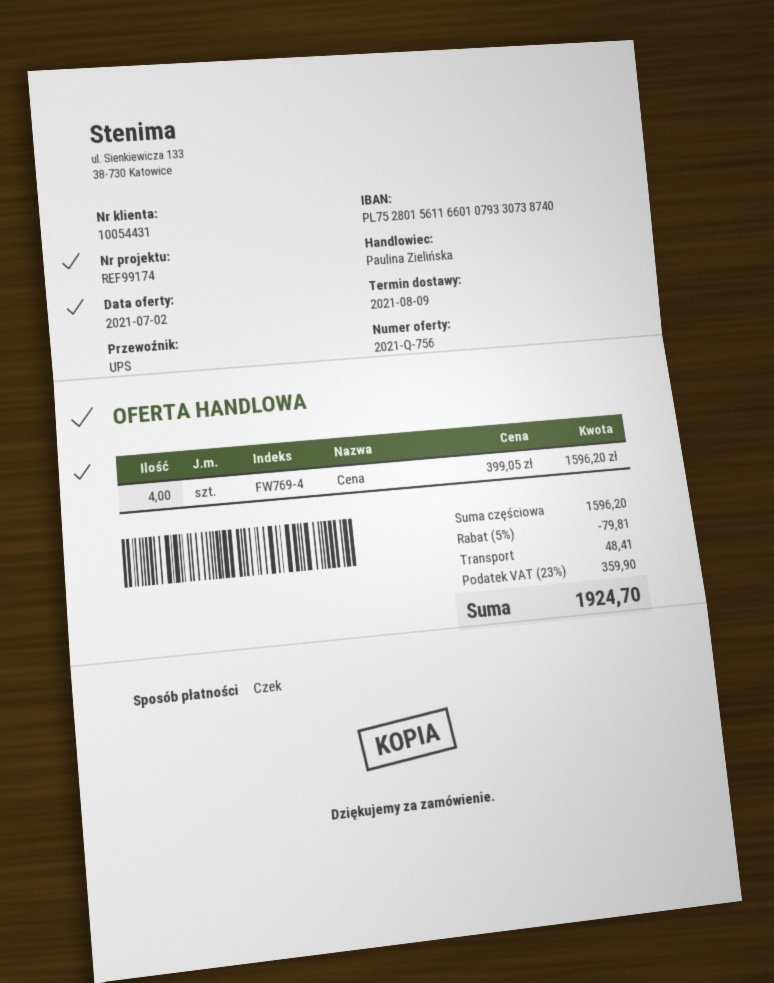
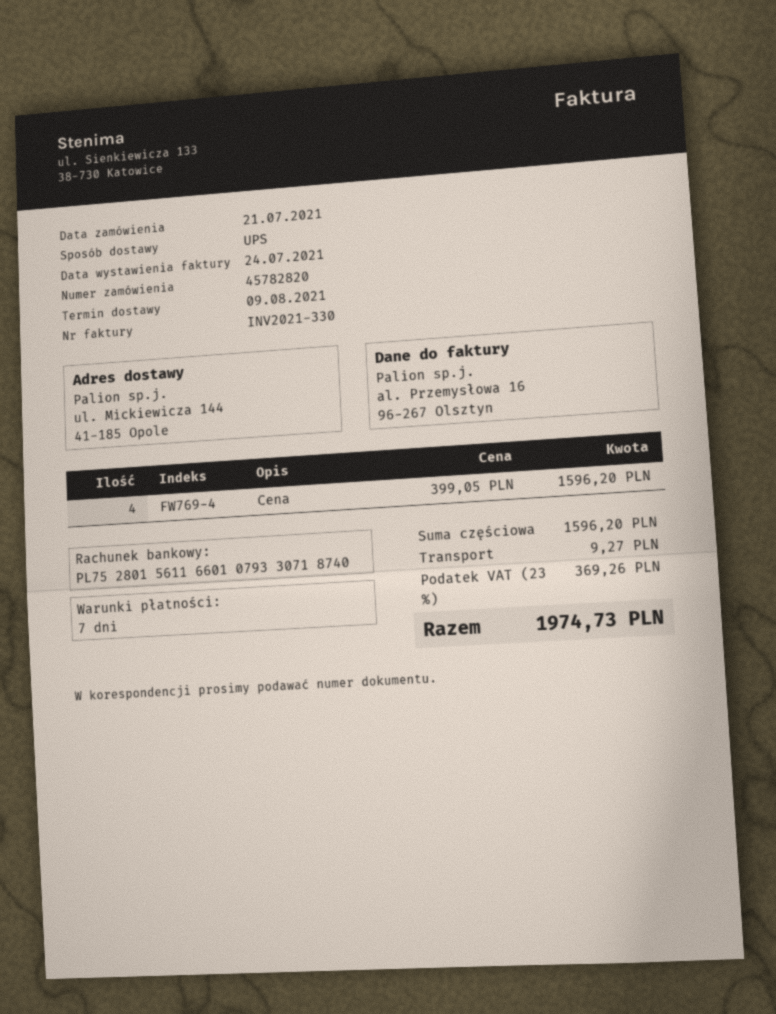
bank account: PL75280156116601079330738740 -> PL75280156116601079330718740
discount: 5% = 79.81 -> none
shipping: 48.41 -> 9.27
tax: 23% = 359.90 -> 23% = 369.26
total: 1924.70 -> 1974.73

